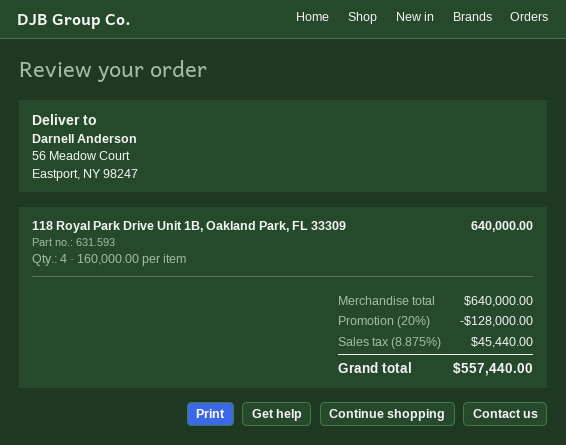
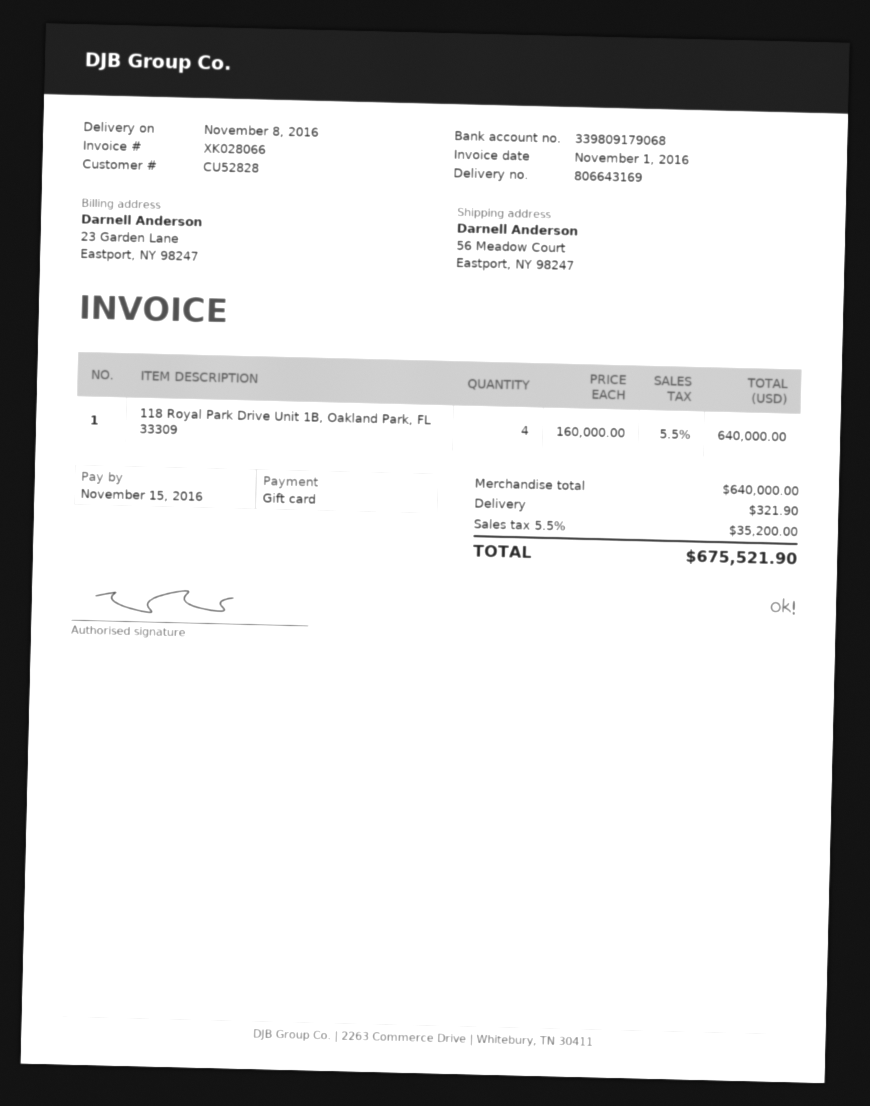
discount: 20% = 128000.00 -> none
shipping: none -> 321.90
tax: 8.875% = 45440.00 -> 5.5% = 35200.00
total: 557440.00 -> 675521.90

